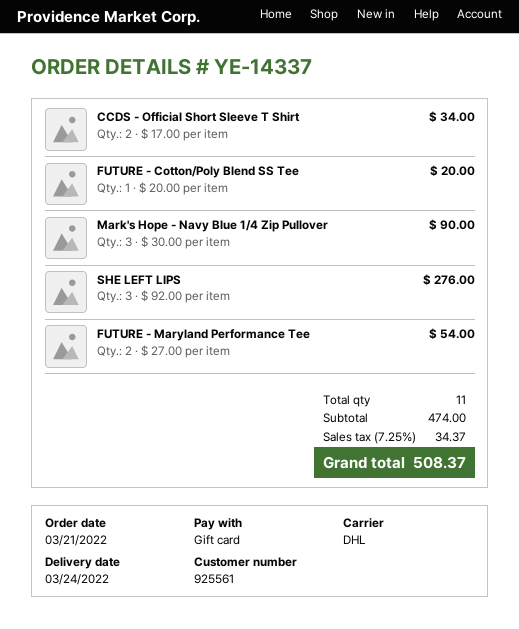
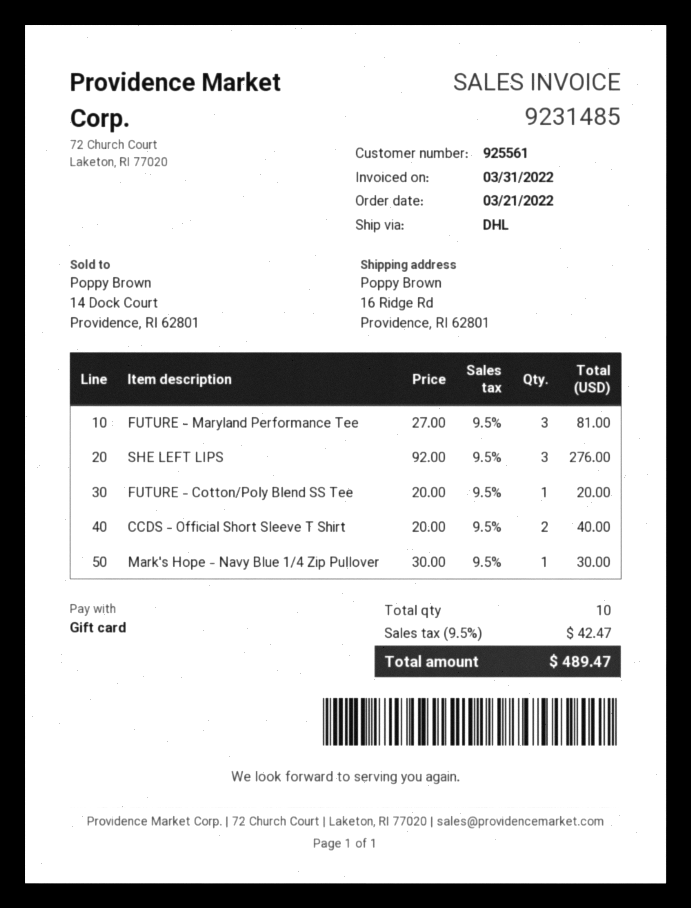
CCDS - Official Short Sleeve T Shirt: 2 x 17.00 = 34.00 -> 2 x 20.00 = 40.00
Mark's Hope - Navy Blue 1/4 Zip Pullover: 3 x 30.00 = 90.00 -> 1 x 30.00 = 30.00
FUTURE - Maryland Performance Tee: 2 x 27.00 = 54.00 -> 3 x 27.00 = 81.00
total quantity: 11 -> 10
tax: 7.25% = 34.37 -> 9.5% = 42.47
total: 508.37 -> 489.47

